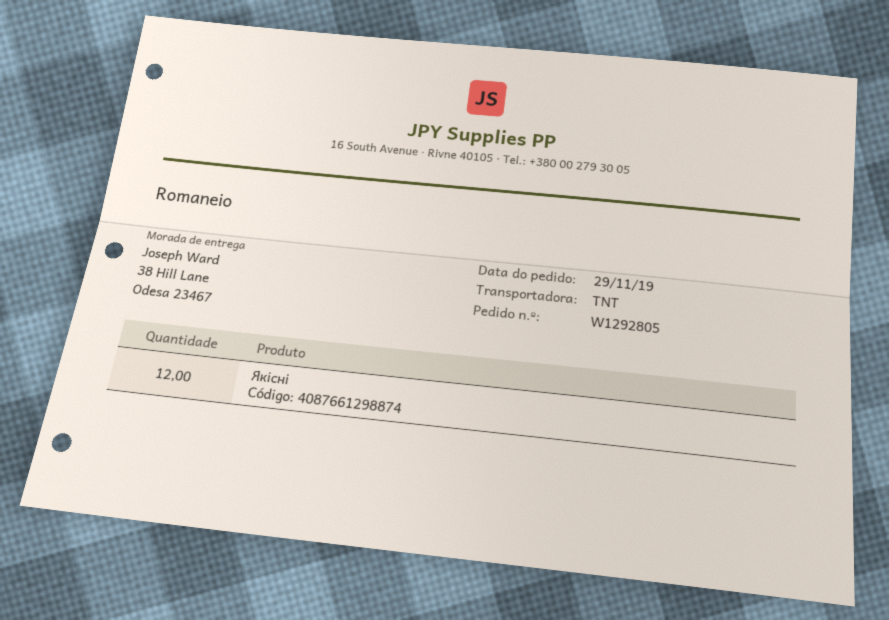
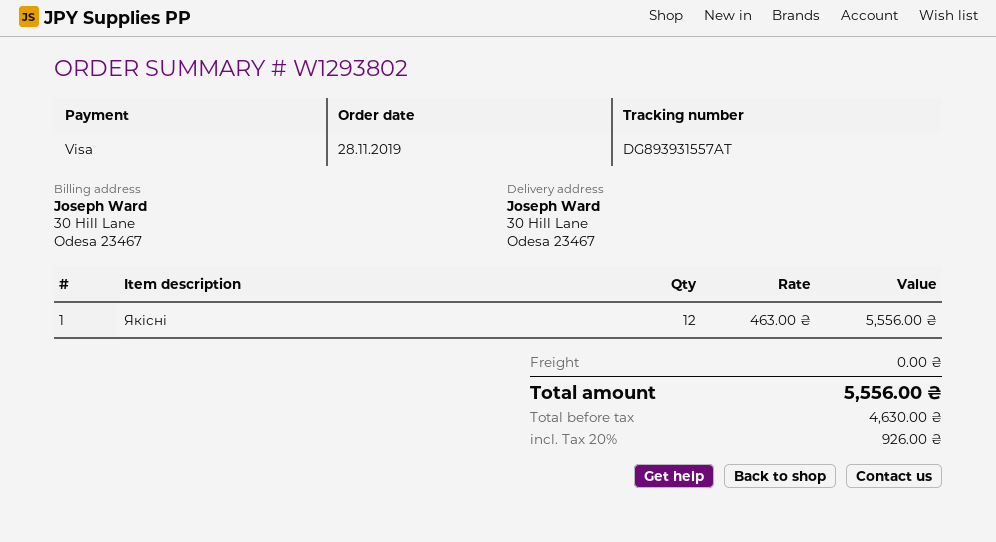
order number: W1292805 -> W1293802
order date: 2019-11-29 -> 2019-11-28
ship to: 38 Hill Lane, Odesa 23467 -> 30 Hill Lane, Odesa 23467

